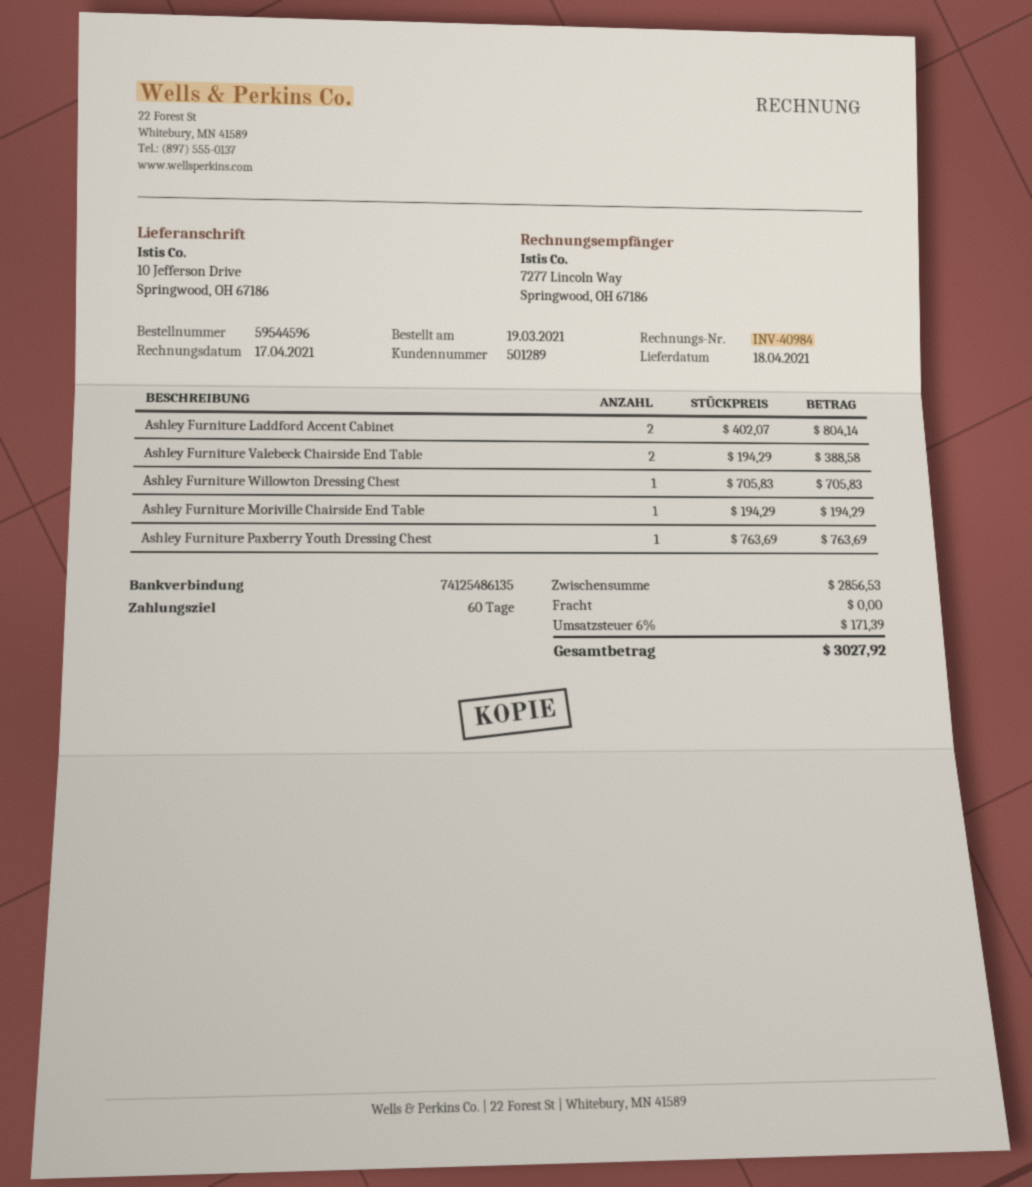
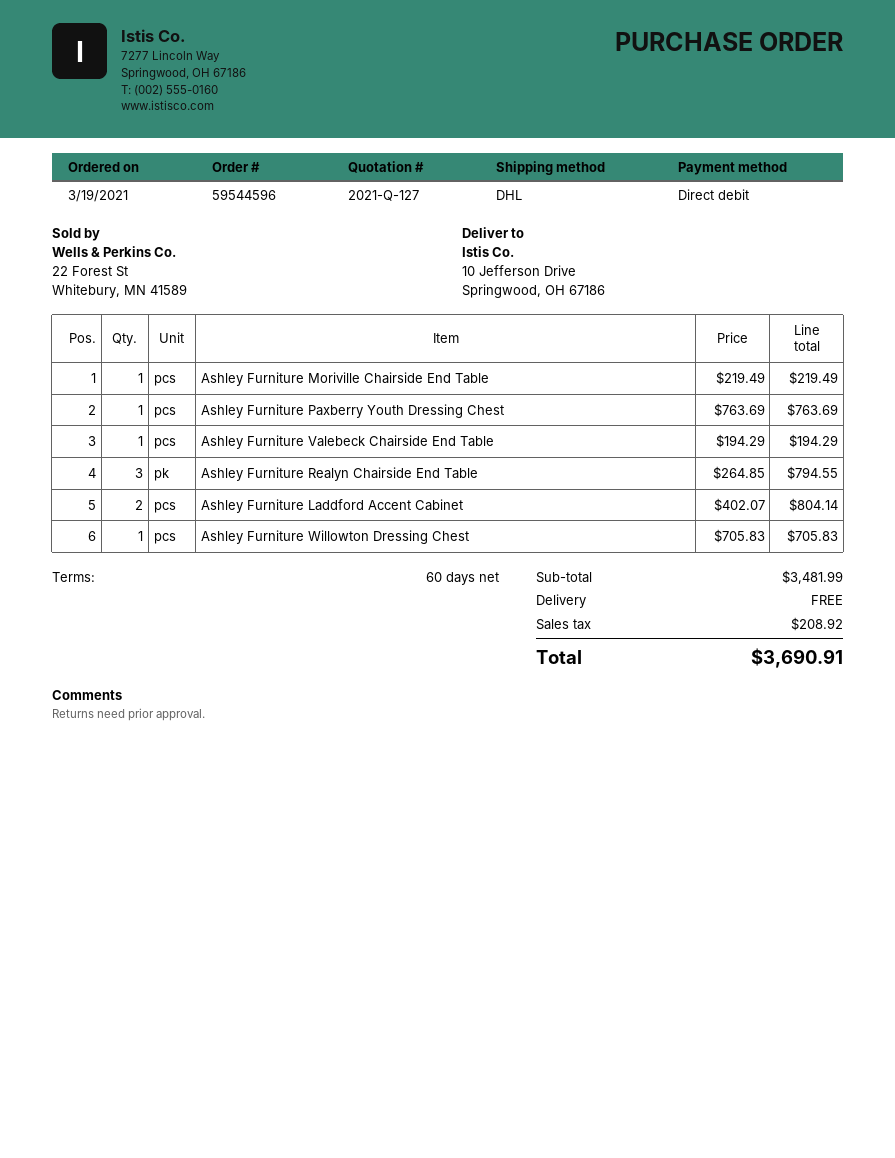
Ashley Furniture Valebeck Chairside End Table: 2 x 194.29 = 388.58 -> 1 x 194.29 = 194.29
Ashley Furniture Moriville Chairside End Table: 1 x 194.29 = 194.29 -> 1 x 219.49 = 219.49
Ashley Furniture Realyn Chairside End Table: none -> 3 x 264.85 = 794.55
subtotal: 2856.53 -> 3481.99
tax: 171.39 -> 208.92
total: 3027.92 -> 3690.91

